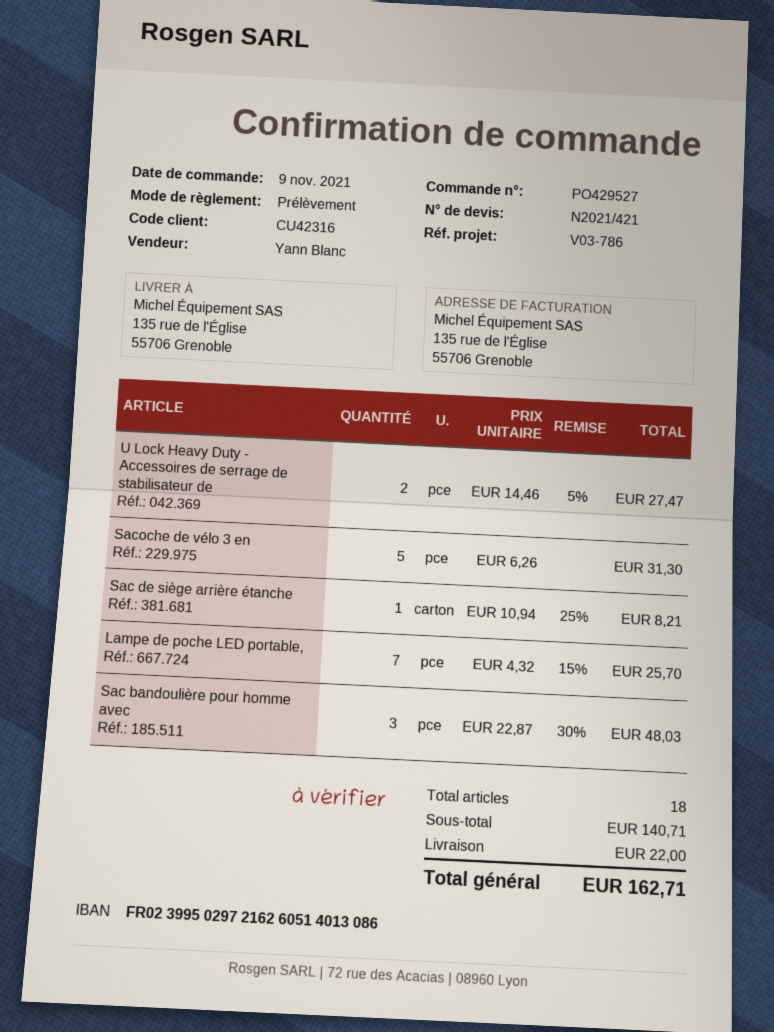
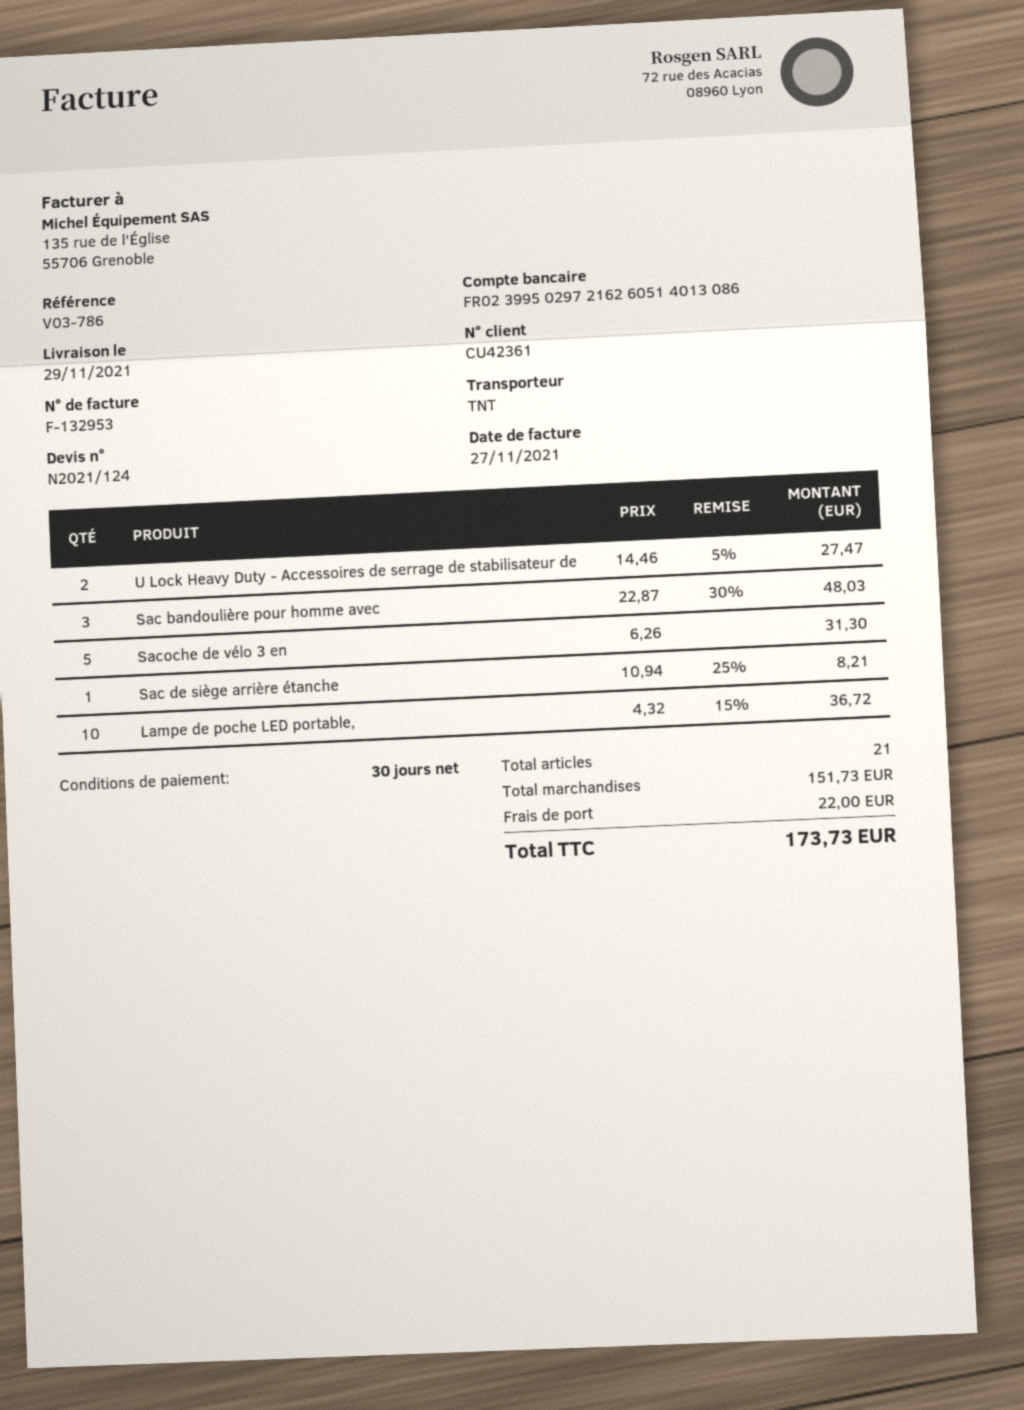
quote number: N2021/421 -> N2021/124
customer number: CU42316 -> CU42361
Lampe de poche LED portable,: 7 x 4.32 - 15% = 25.70 -> 10 x 4.32 - 15% = 36.72
total quantity: 18 -> 21
subtotal: 140.71 -> 151.73
total: 162.71 -> 173.73

